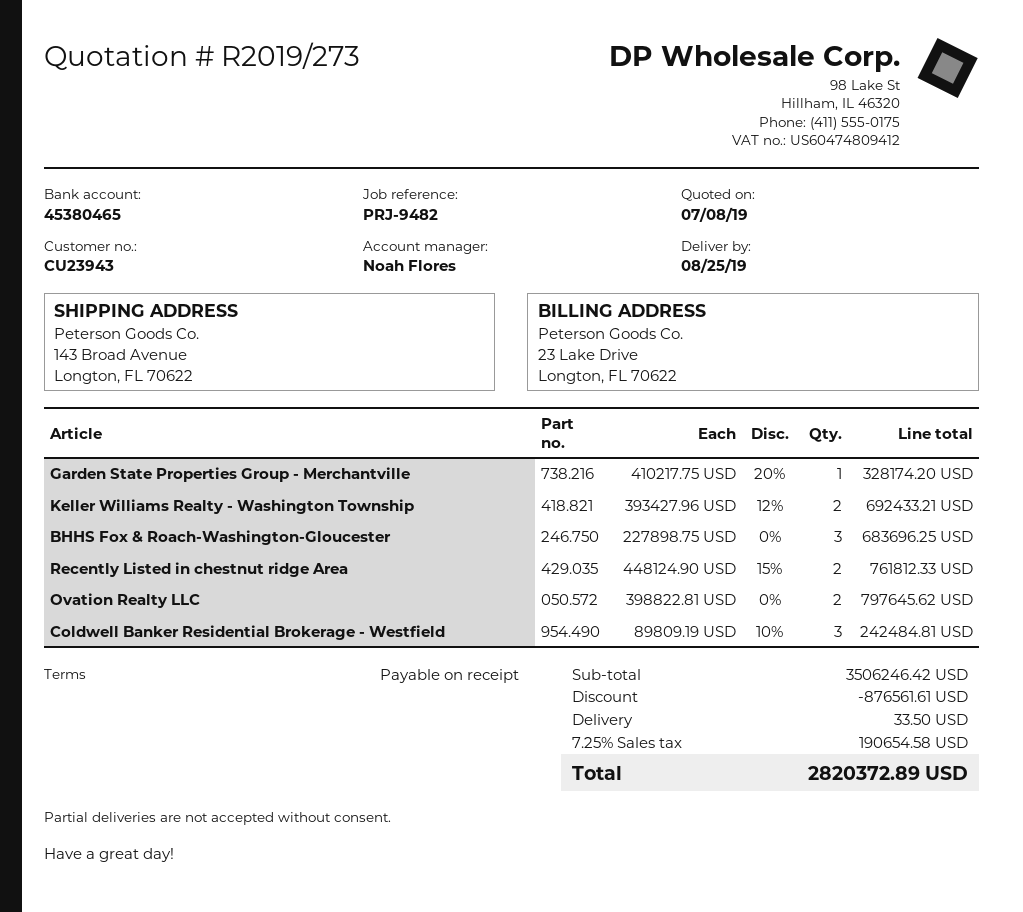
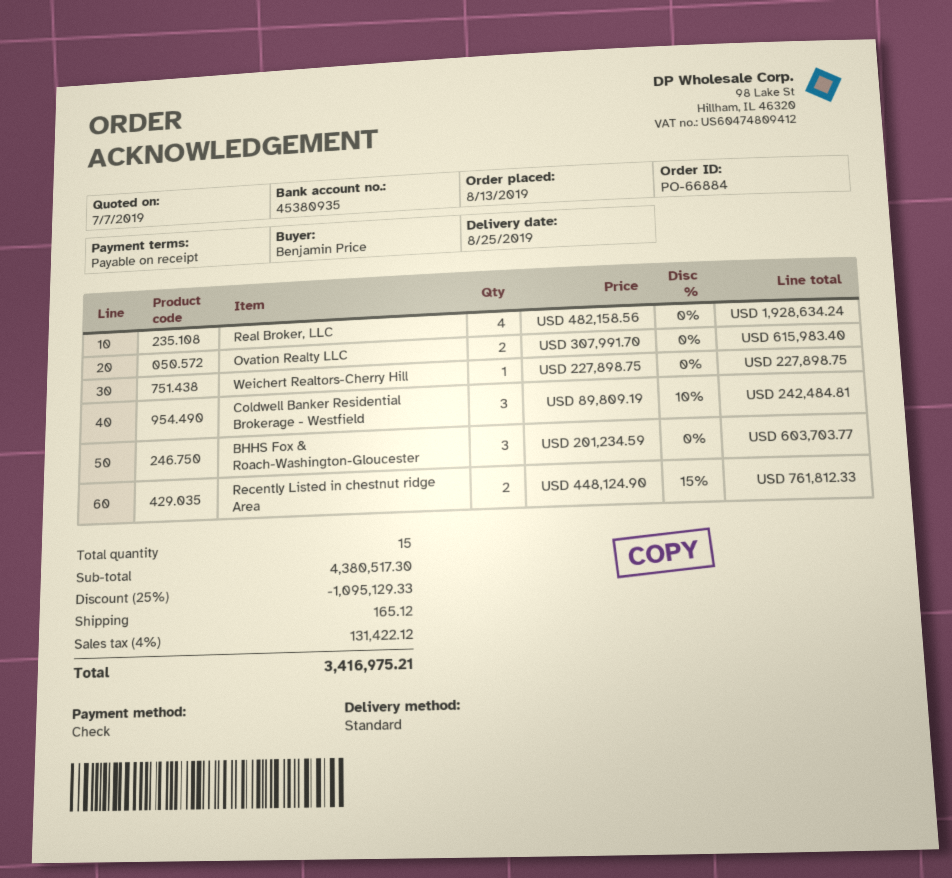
quote date: 2019-07-08 -> 2019-07-07
bank account: 45380465 -> 45380935
Garden State Properties Group - Merchantville: 1 x 410217.75 - 20% = 328174.20 -> none
Keller Williams Realty - Washington Township: 2 x 393427.96 - 12% = 692433.21 -> none
BHHS Fox & Roach-Washington-Gloucester: 3 x 227898.75 = 683696.25 -> 3 x 201234.59 = 603703.77
Ovation Realty LLC: 2 x 398822.81 = 797645.62 -> 2 x 307991.70 = 615983.40
Real Broker, LLC: none -> 4 x 482158.56 = 1928634.24
Weichert Realtors-Cherry Hill: none -> 1 x 227898.75 = 227898.75
subtotal: 3506246.42 -> 4380517.30
discount: 876561.61 -> 1095129.33
shipping: 33.50 -> 165.12
tax: 7.25% = 190654.58 -> 4% = 131422.12
total: 2820372.89 -> 3416975.21

